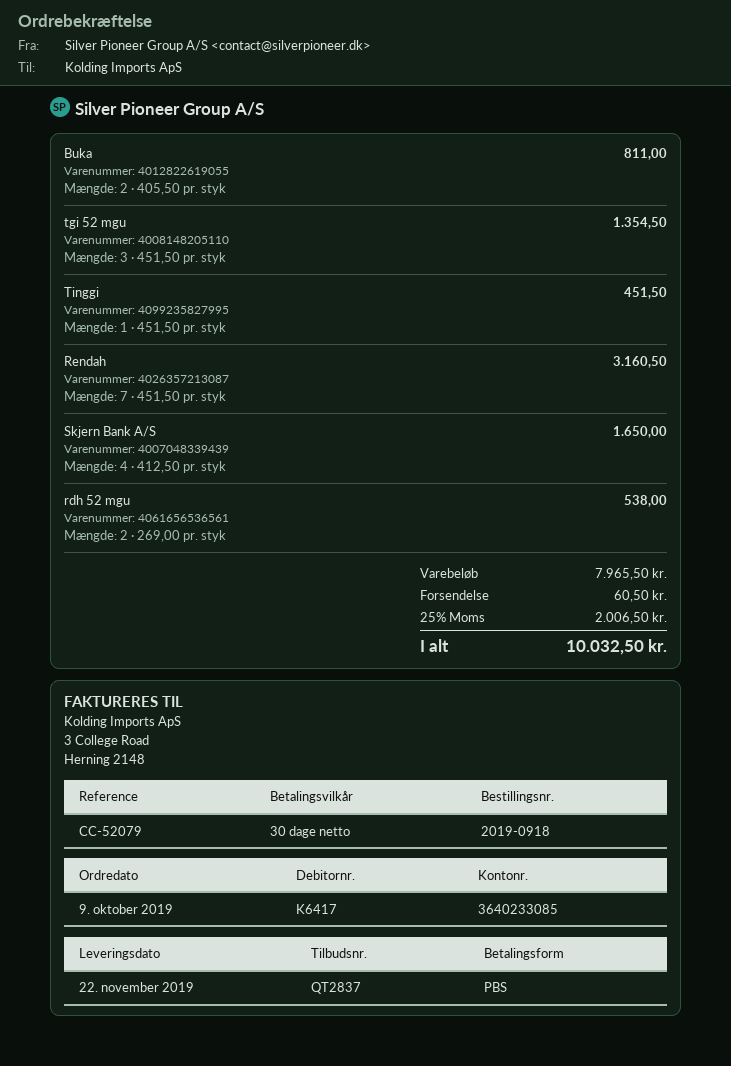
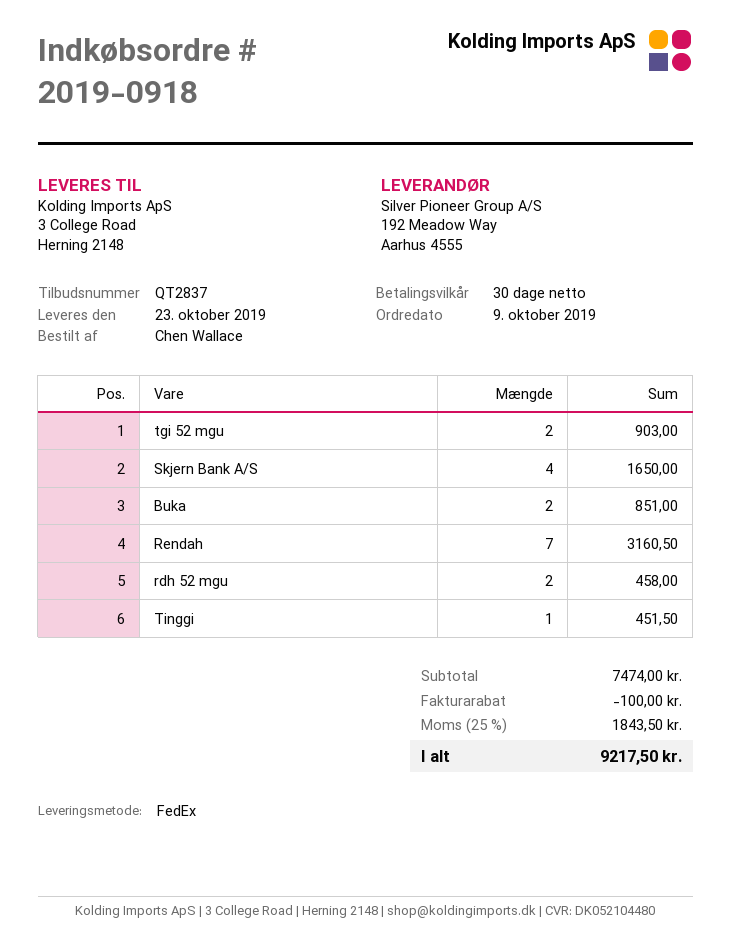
delivery date: 2019-11-22 -> 2019-10-23
Buka: 2 for 811.00 -> 2 for 851.00
tgi 52 mgu: 3 for 1354.50 -> 2 for 903.00
rdh 52 mgu: 2 for 538.00 -> 2 for 458.00
subtotal: 7965.50 -> 7474.00
discount: none -> 100.00
shipping: 60.50 -> none
tax: 25% = 2006.50 -> 25% = 1843.50
total: 10032.50 -> 9217.50

